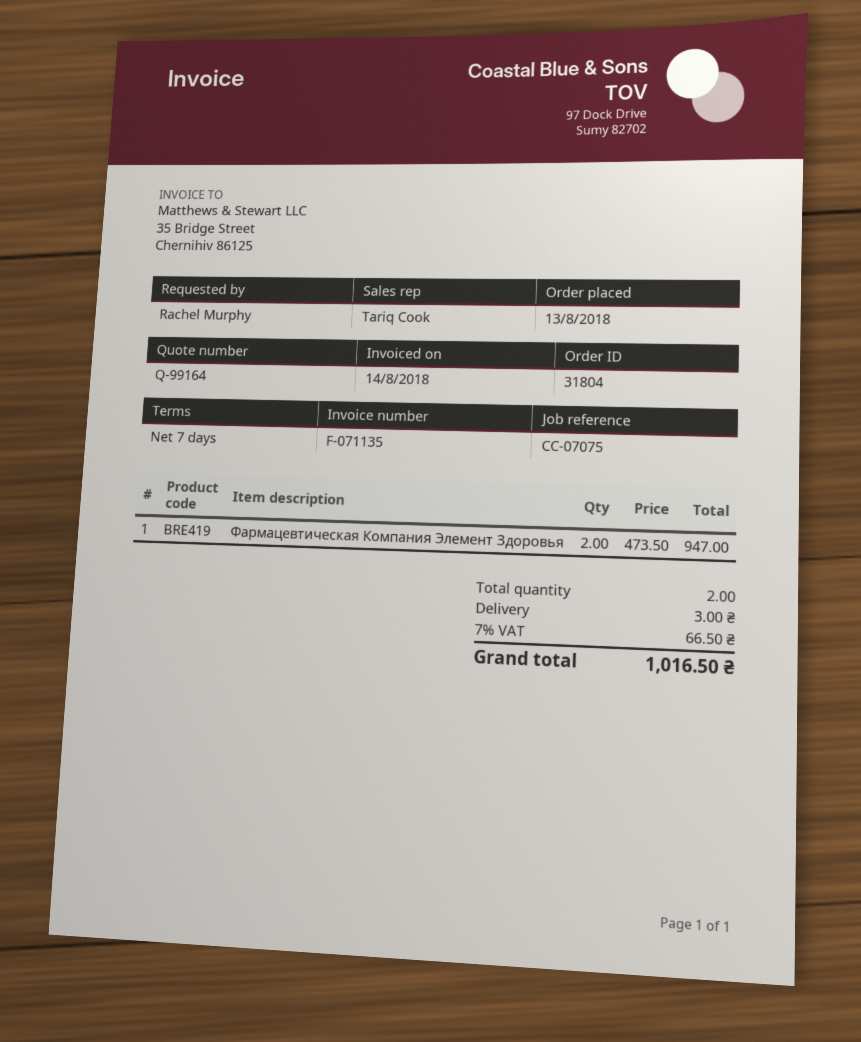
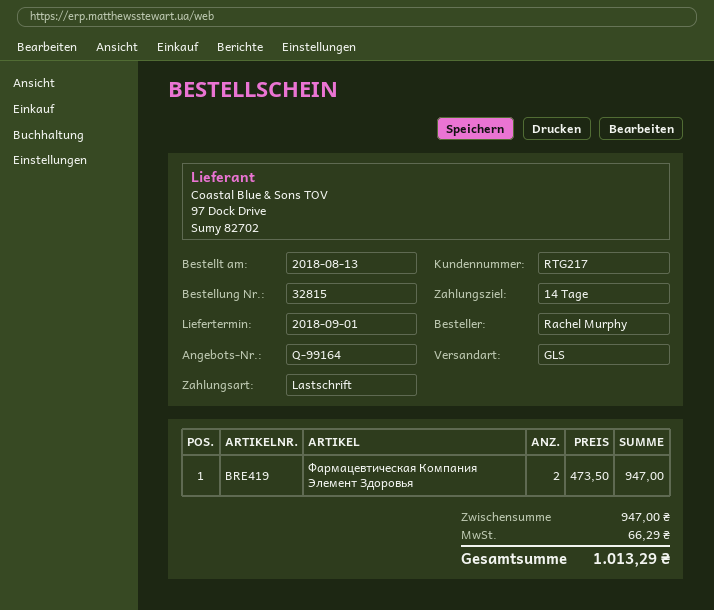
order number: 31804 -> 32815
payment terms: 7 days -> 14 days
shipping: 3.00 -> none
tax: 66.50 -> 66.29
total: 1016.50 -> 1013.29

